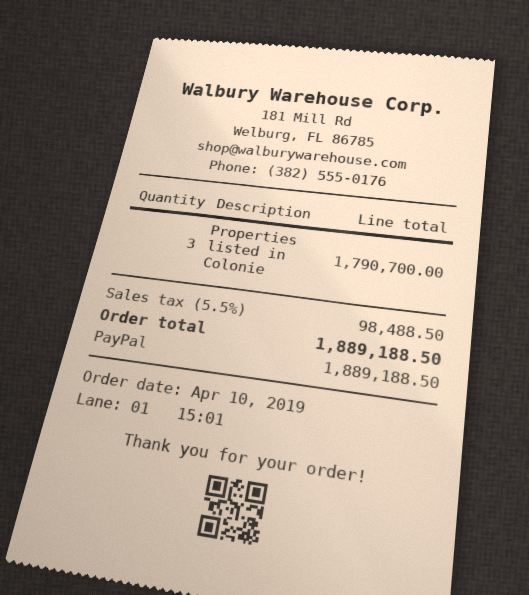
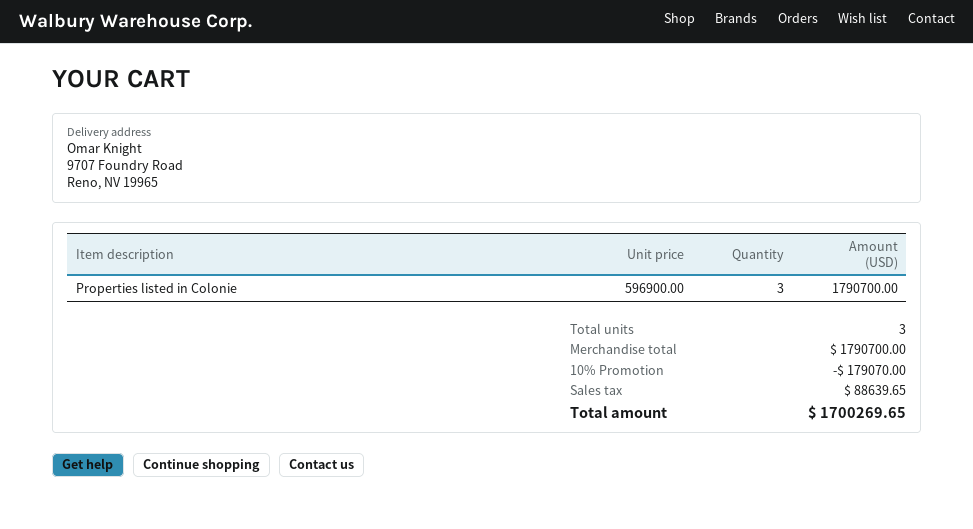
discount: none -> 10% = 179070.00
tax: 98488.50 -> 88639.65
total: 1889188.50 -> 1700269.65

